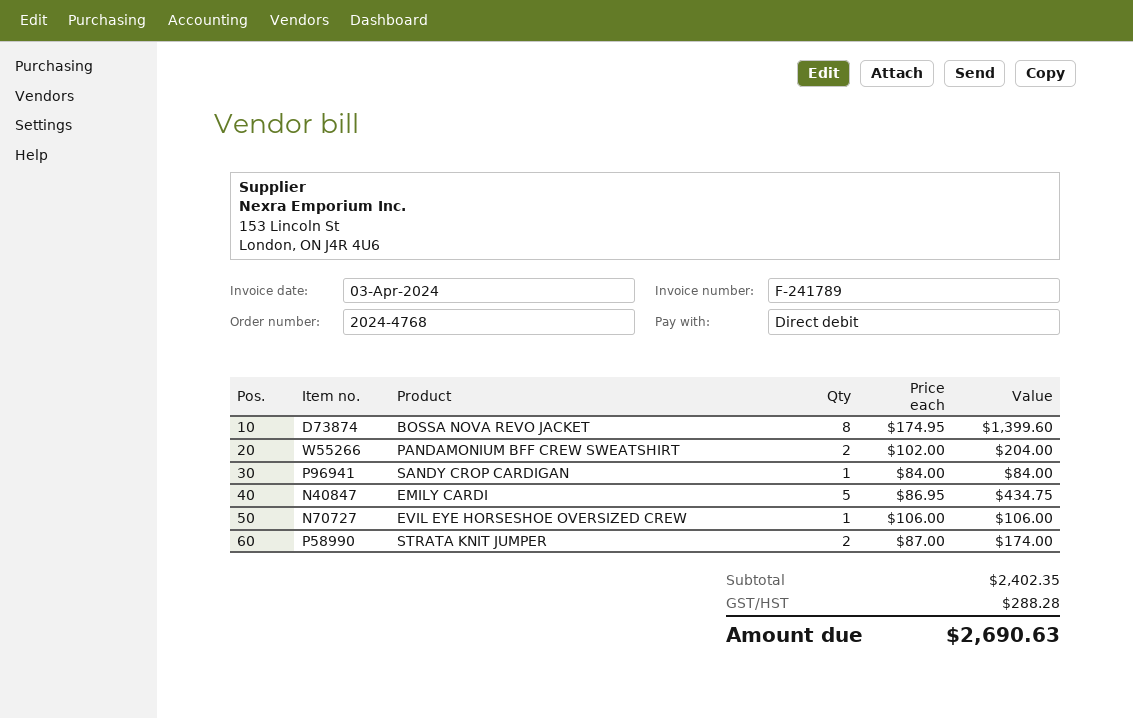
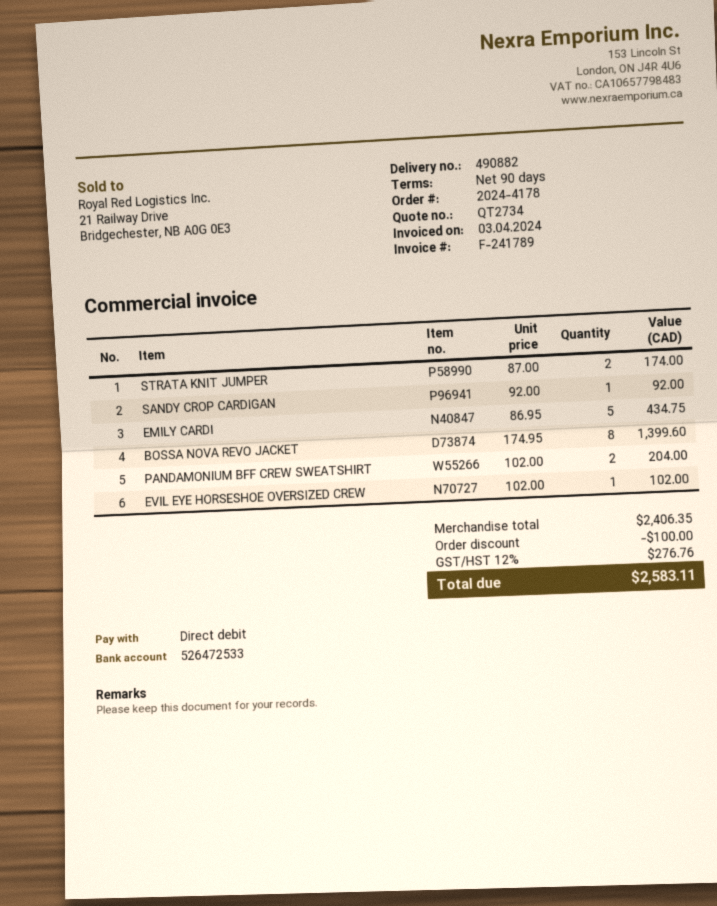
order number: 2024-4768 -> 2024-4178
SANDY CROP CARDIGAN: 1 x 84.00 = 84.00 -> 1 x 92.00 = 92.00
EVIL EYE HORSESHOE OVERSIZED CREW: 1 x 106.00 = 106.00 -> 1 x 102.00 = 102.00
subtotal: 2402.35 -> 2406.35
discount: none -> 100.00
tax: 288.28 -> 276.76
total: 2690.63 -> 2583.11

